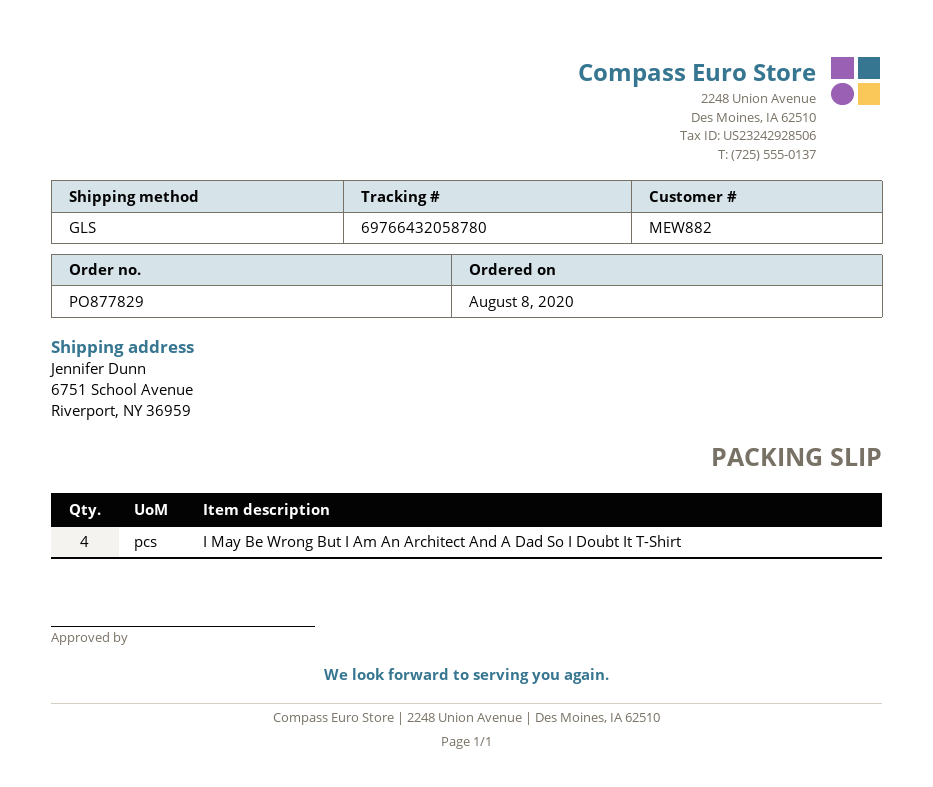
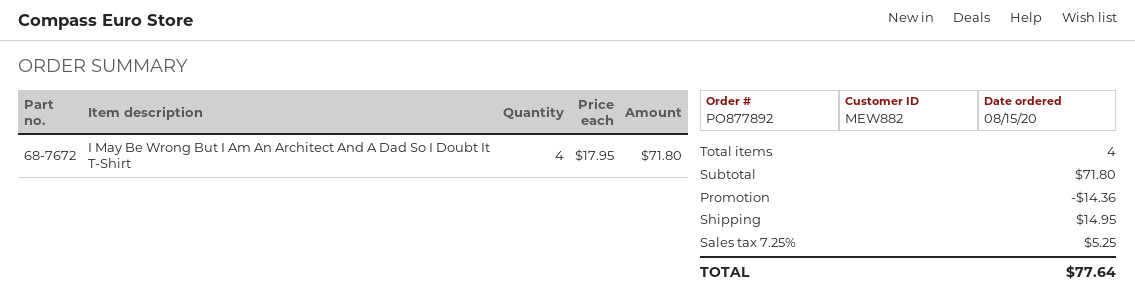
order number: PO877829 -> PO877892
order date: 2020-08-08 -> 2020-08-15

